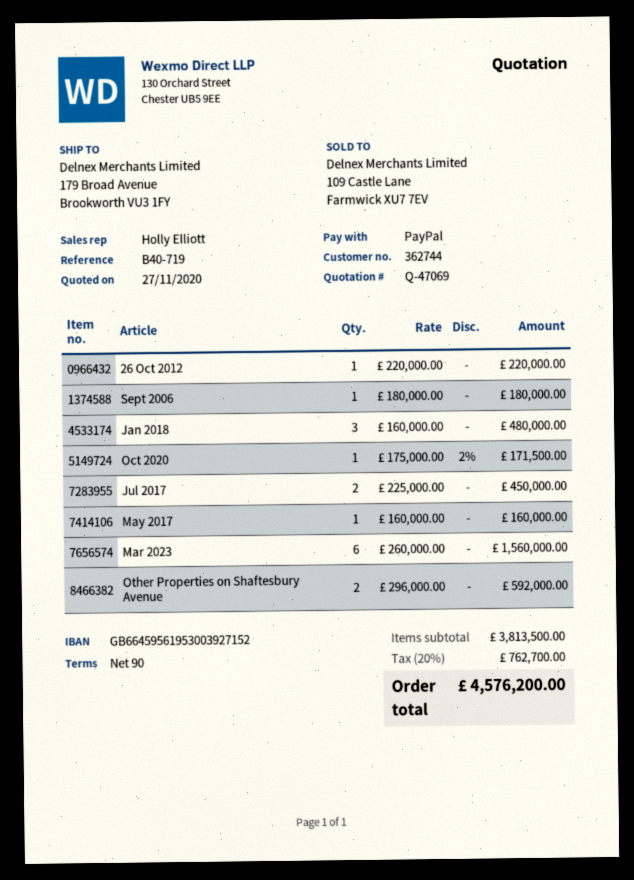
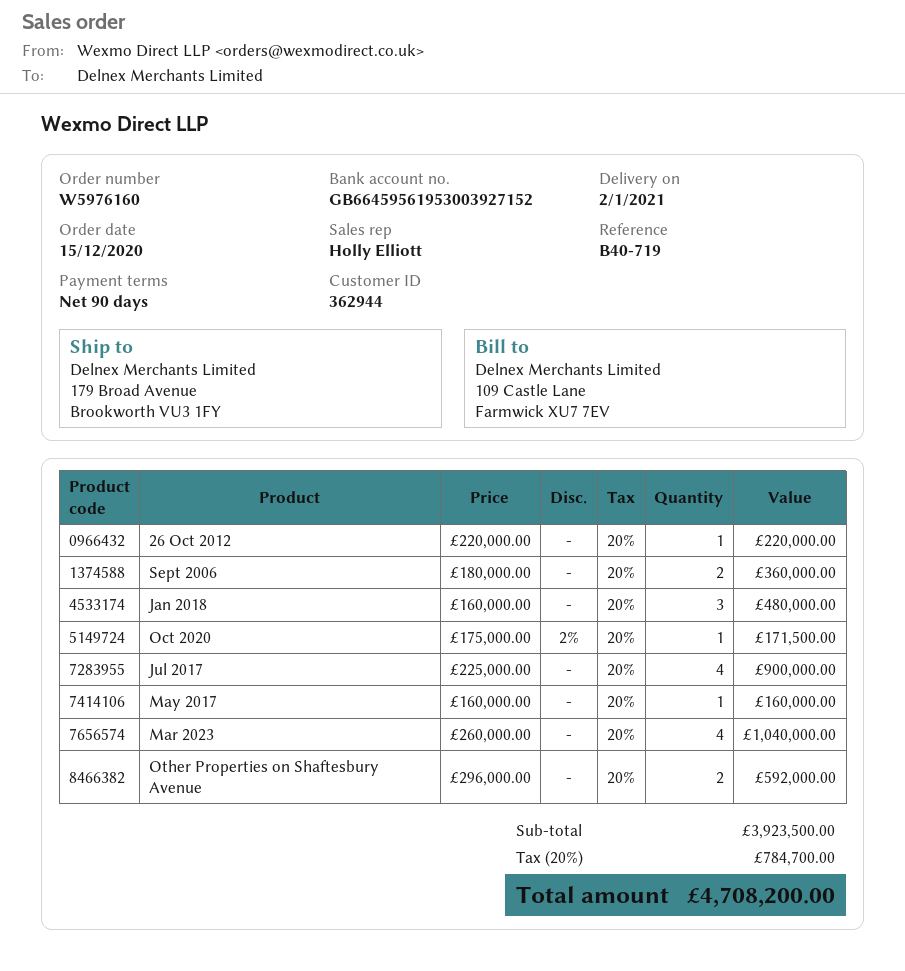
customer number: 362744 -> 362944
Sept 2006: 1 x 180000.00 = 180000.00 -> 2 x 180000.00 = 360000.00
Jul 2017: 2 x 225000.00 = 450000.00 -> 4 x 225000.00 = 900000.00
Mar 2023: 6 x 260000.00 = 1560000.00 -> 4 x 260000.00 = 1040000.00
subtotal: 3813500.00 -> 3923500.00
tax: 20% = 762700.00 -> 20% = 784700.00
total: 4576200.00 -> 4708200.00

